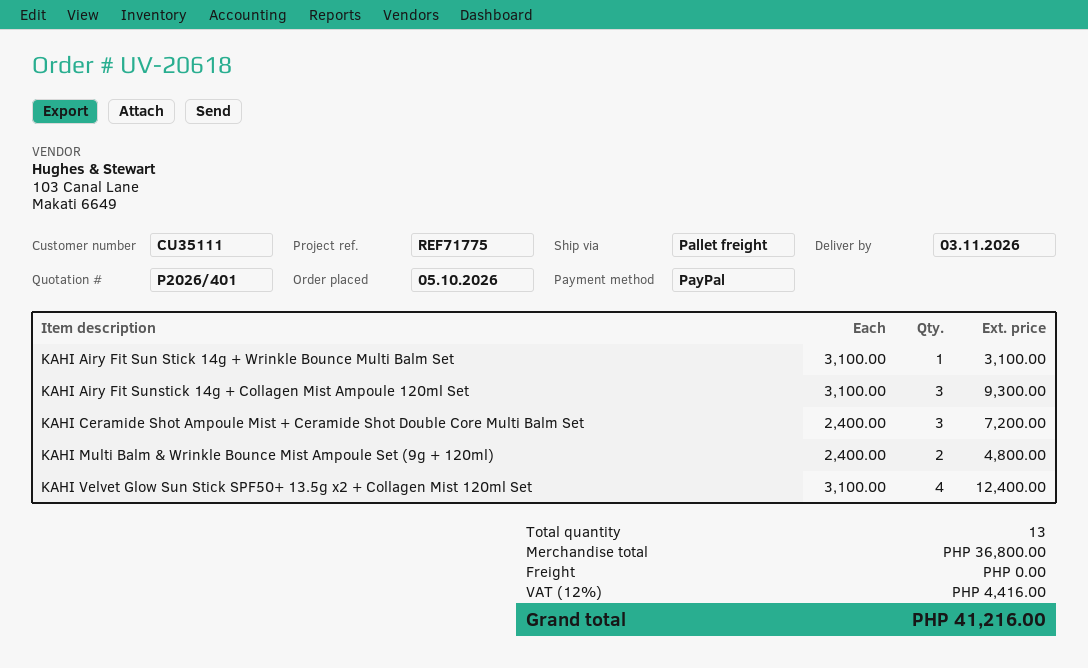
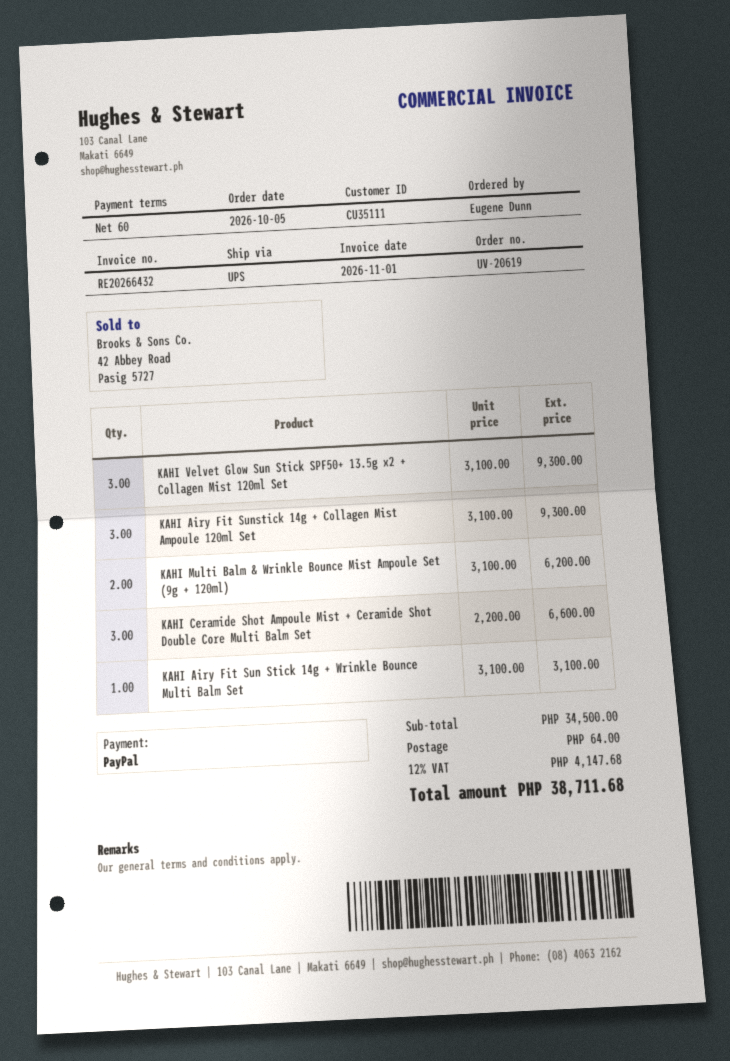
order number: UV-20618 -> UV-20619
shipping method: pallet freight -> UPS
KAHI Ceramide Shot Ampoule Mist + Ceramide Shot Double Core Multi Balm Set: 3 x 2400.00 = 7200.00 -> 3 x 2200.00 = 6600.00
KAHI Multi Balm & Wrinkle Bounce Mist Ampoule Set (9g + 120ml): 2 x 2400.00 = 4800.00 -> 2 x 3100.00 = 6200.00
KAHI Velvet Glow Sun Stick SPF50+ 13.5g x2 + Collagen Mist 120ml Set: 4 x 3100.00 = 12400.00 -> 3 x 3100.00 = 9300.00
subtotal: 36800.00 -> 34500.00
shipping: 0.00 -> 64.00
tax: 12% = 4416.00 -> 12% = 4147.68
total: 41216.00 -> 38711.68

